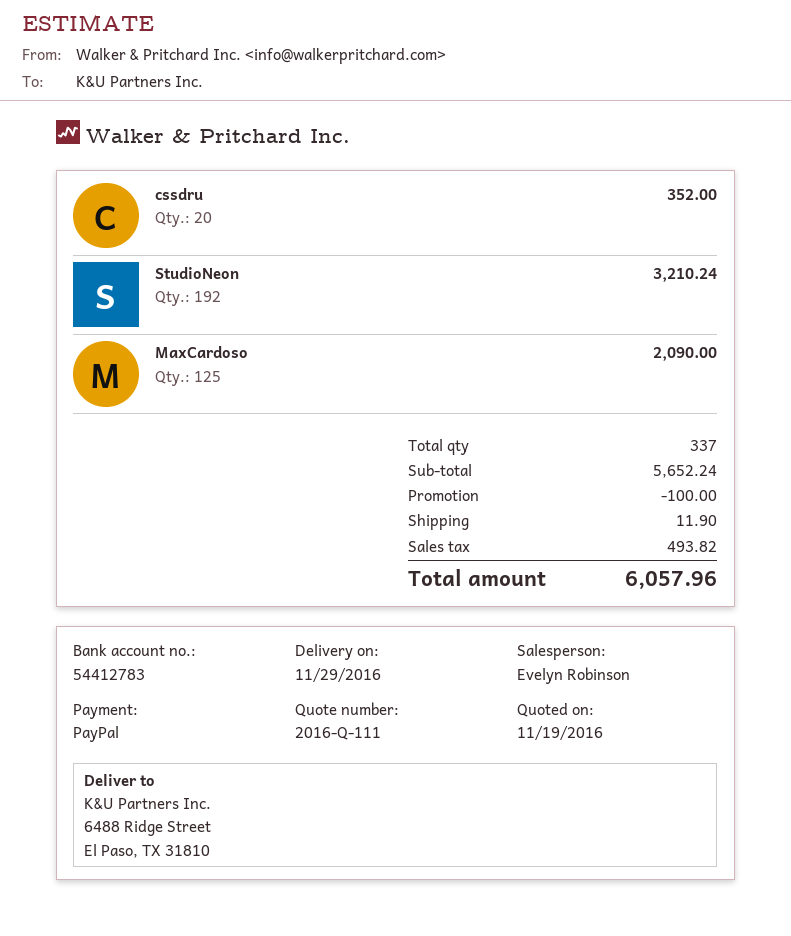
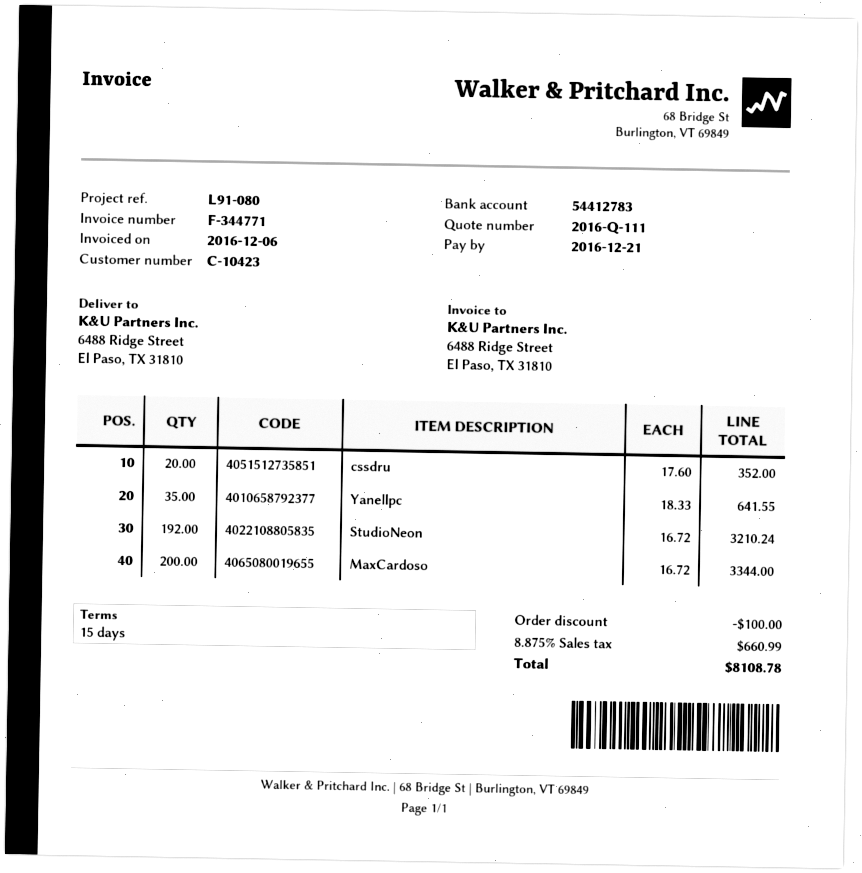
MaxCardoso: 125 for 2090.00 -> 200 for 3344.00
Yanellpc: none -> 35 for 641.55
shipping: 11.90 -> none
tax: 493.82 -> 660.99
total: 6057.96 -> 8108.78

